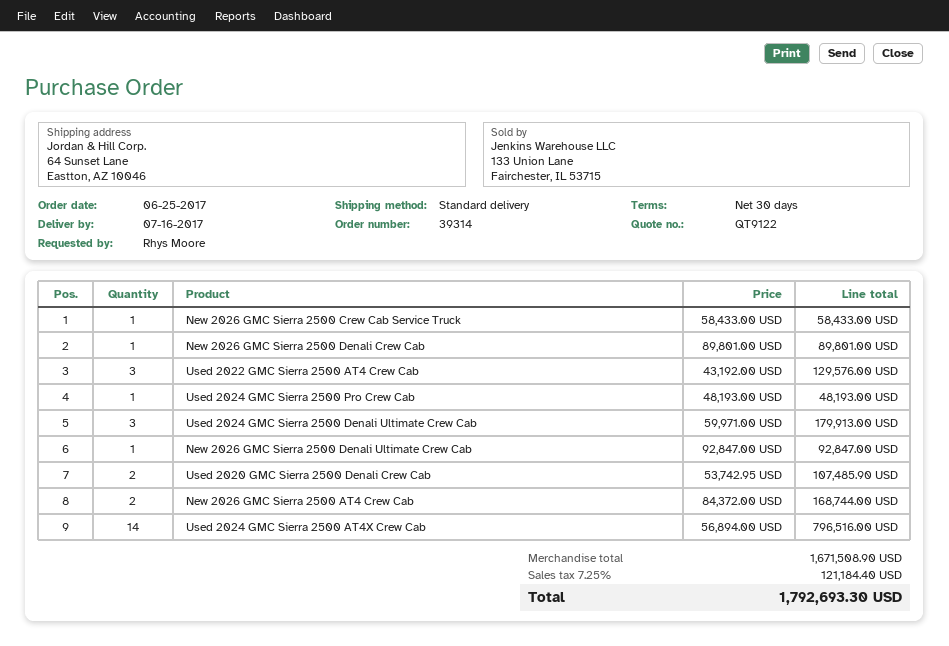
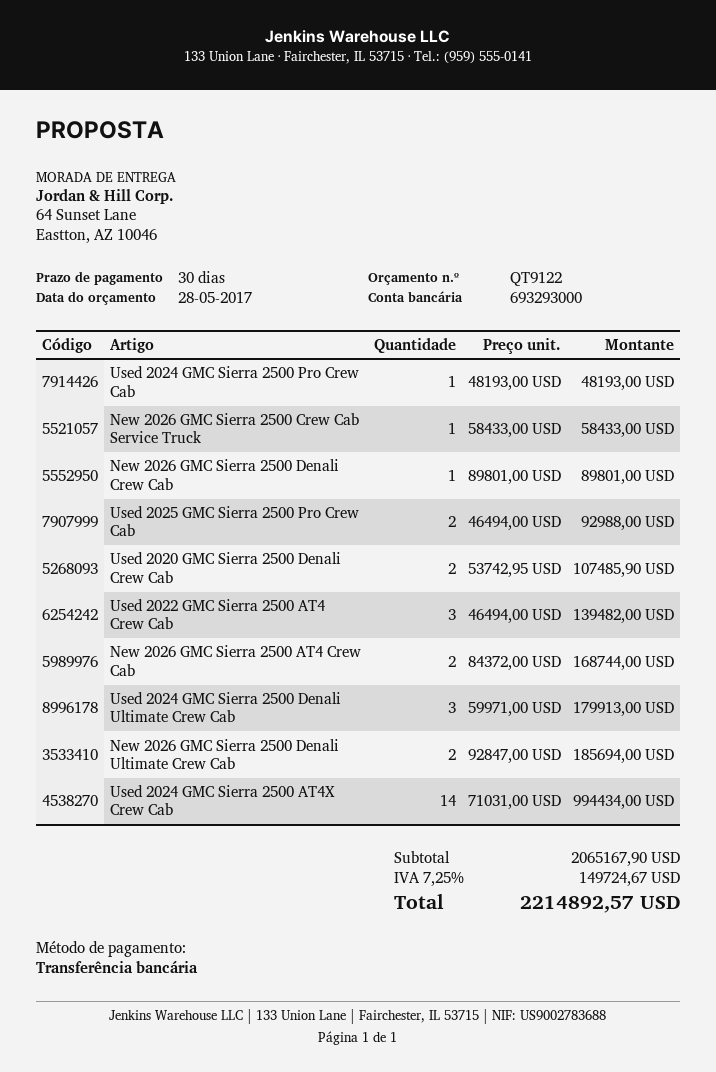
Used 2022 GMC Sierra 2500 AT4 Crew Cab: 3 x 43192.00 = 129576.00 -> 3 x 46494.00 = 139482.00
New 2026 GMC Sierra 2500 Denali Ultimate Crew Cab: 1 x 92847.00 = 92847.00 -> 2 x 92847.00 = 185694.00
Used 2024 GMC Sierra 2500 AT4X Crew Cab: 14 x 56894.00 = 796516.00 -> 14 x 71031.00 = 994434.00
Used 2025 GMC Sierra 2500 Pro Crew Cab: none -> 2 x 46494.00 = 92988.00
subtotal: 1671508.90 -> 2065167.90
tax: 7.25% = 121184.40 -> 7.25% = 149724.67
total: 1792693.30 -> 2214892.57

